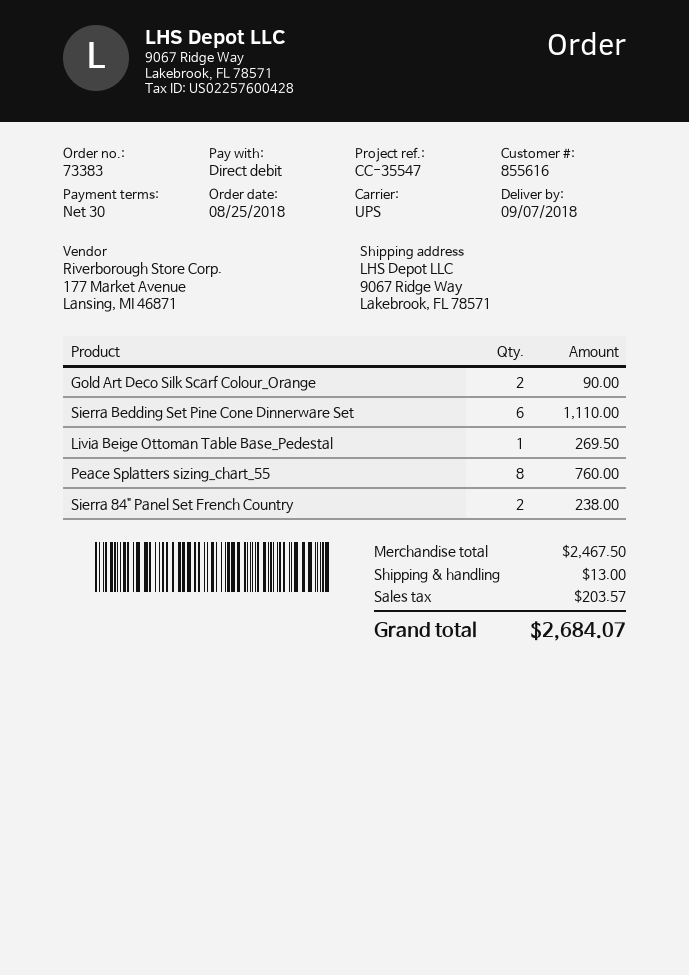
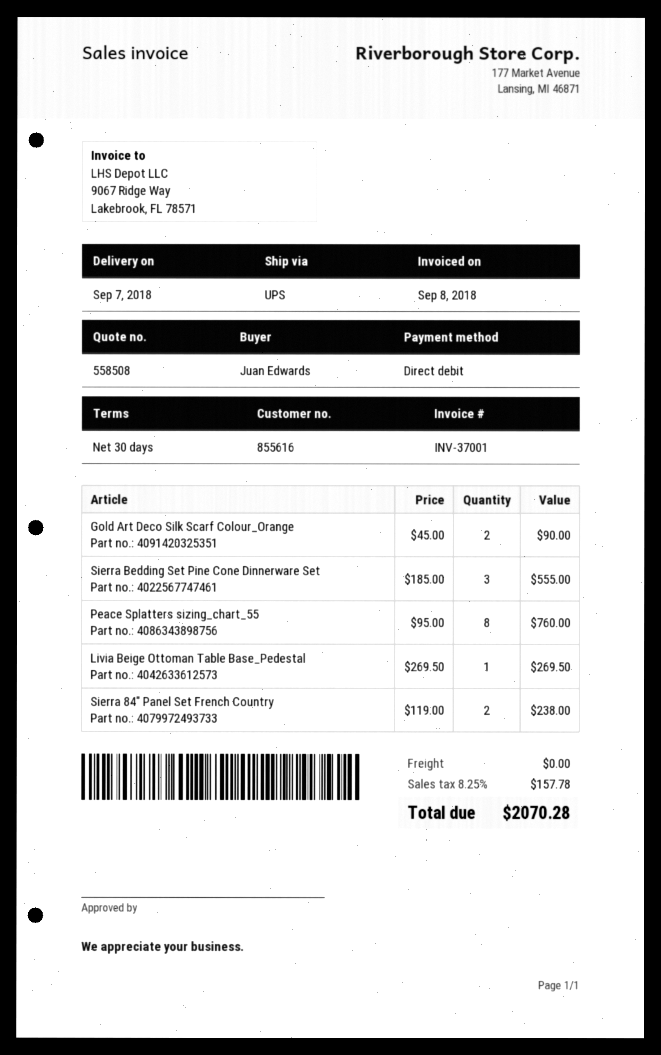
Sierra Bedding Set Pine Cone Dinnerware Set: 6 for 1110.00 -> 3 for 555.00
shipping: 13.00 -> 0.00
tax: 203.57 -> 157.78
total: 2684.07 -> 2070.28

